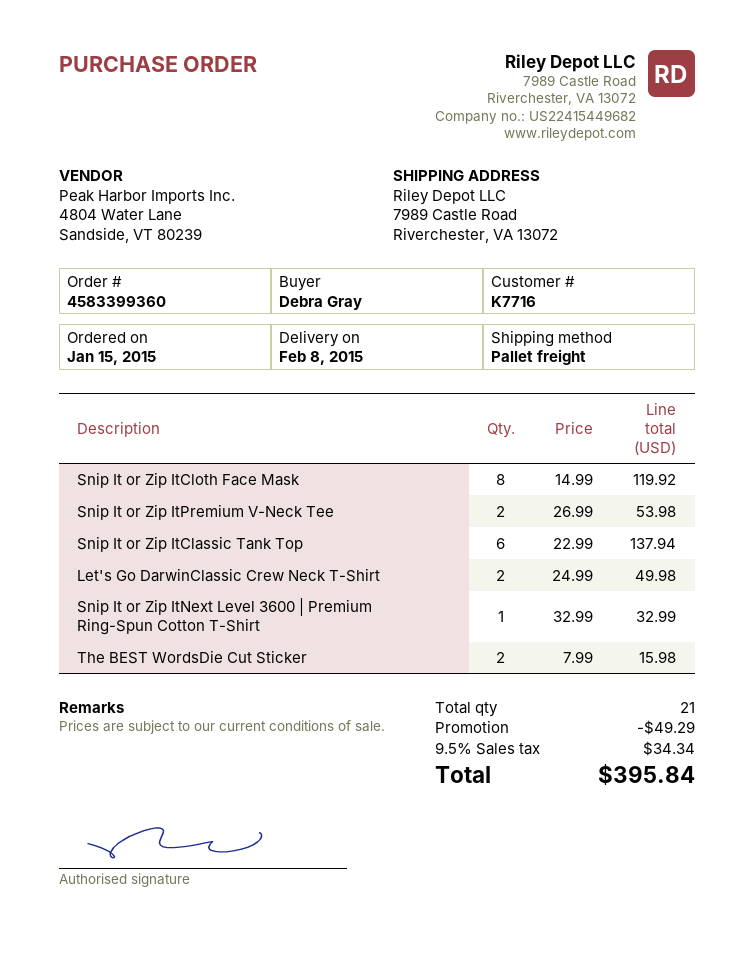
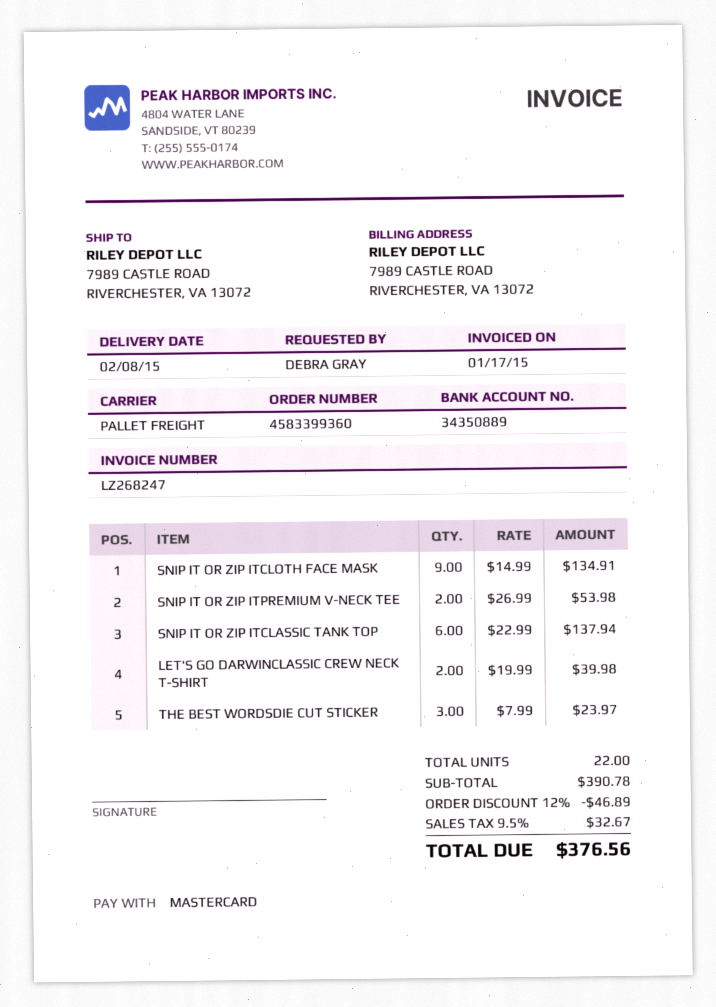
Snip It or Zip ItCloth Face Mask: 8 x 14.99 = 119.92 -> 9 x 14.99 = 134.91
Let's Go DarwinClassic Crew Neck T-Shirt: 2 x 24.99 = 49.98 -> 2 x 19.99 = 39.98
Snip It or Zip ItNext Level 3600 | Premium Ring-Spun Cotton T-Shirt: 1 x 32.99 = 32.99 -> none
The BEST WordsDie Cut Sticker: 2 x 7.99 = 15.98 -> 3 x 7.99 = 23.97
total quantity: 21 -> 22
discount: 49.29 -> 46.89
tax: 9.5% = 34.34 -> 9.5% = 32.67
total: 395.84 -> 376.56

